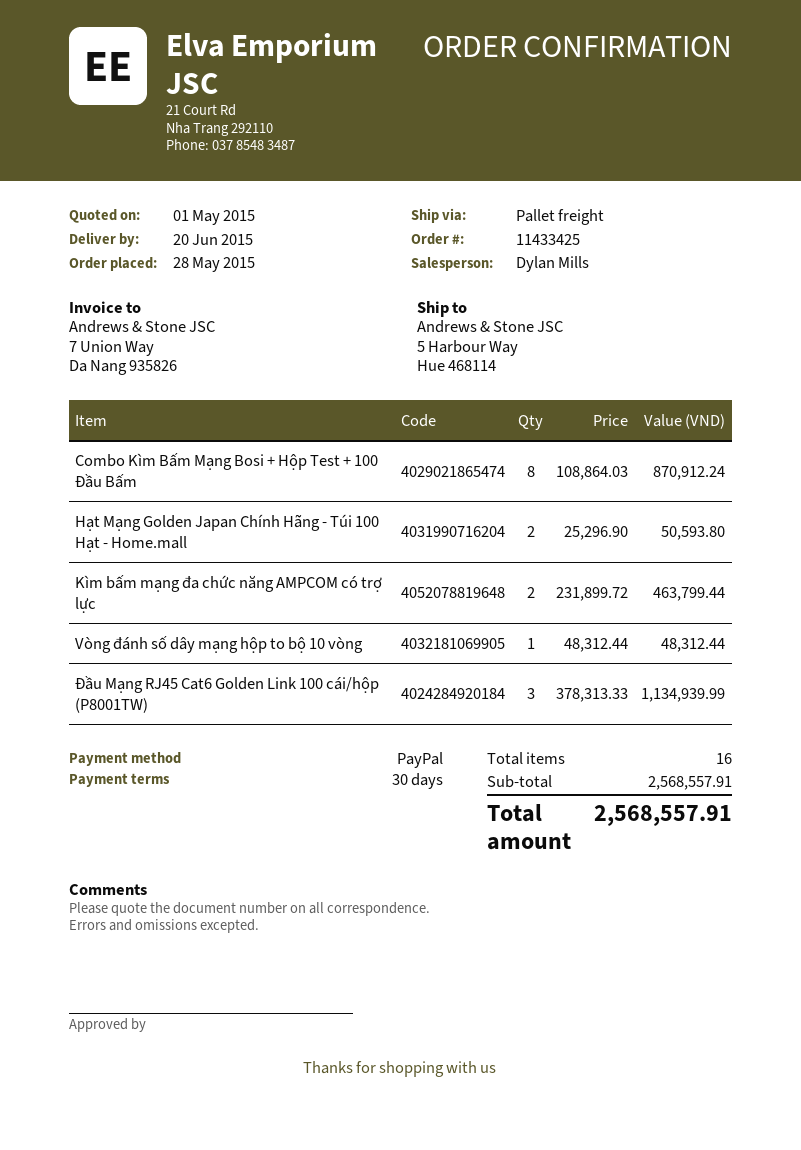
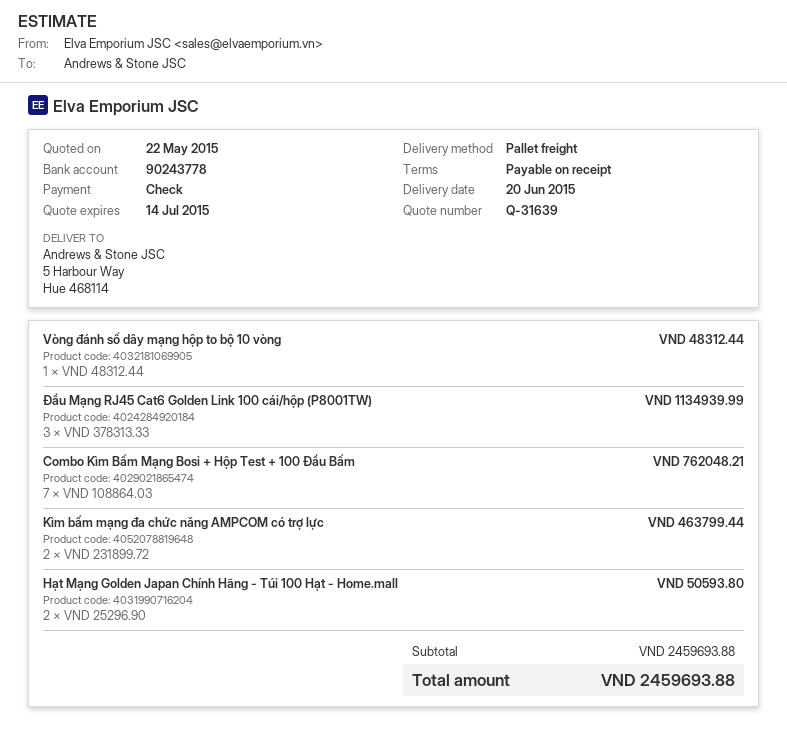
quote date: 2015-05-01 -> 2015-05-22
payment terms: 30 days -> on receipt
payment method: PayPal -> cheque
Combo Kìm Bấm Mạng Bosi + Hộp Test + 100 Đầu Bấm: 8 x 108864.03 = 870912.24 -> 7 x 108864.03 = 762048.21
subtotal: 2568557.91 -> 2459693.88
total: 2568557.91 -> 2459693.88

